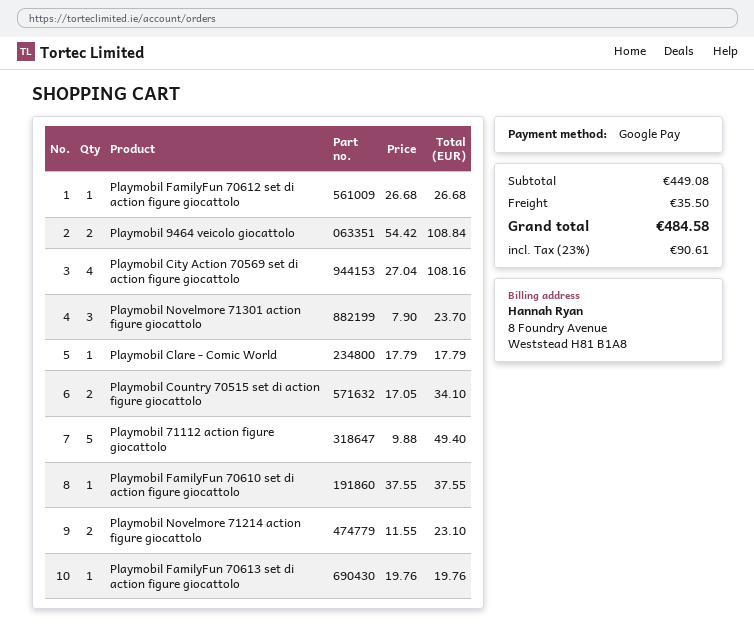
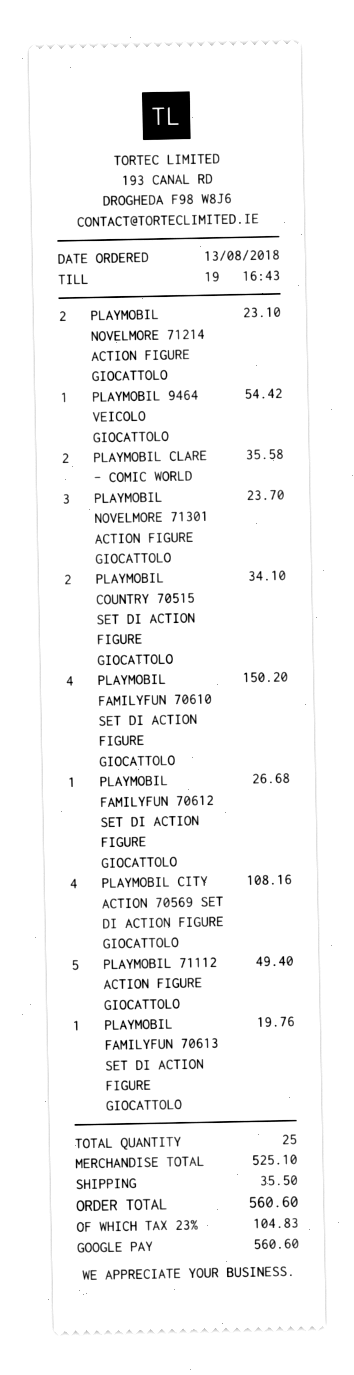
Playmobil 9464 veicolo giocattolo: 2 for 108.84 -> 1 for 54.42
Playmobil Clare - Comic World: 1 for 17.79 -> 2 for 35.58
Playmobil FamilyFun 70610 set di action figure giocattolo: 1 for 37.55 -> 4 for 150.20
subtotal: 449.08 -> 525.10
tax: 23% = 90.61 -> 23% = 104.83
total: 484.58 -> 560.60

